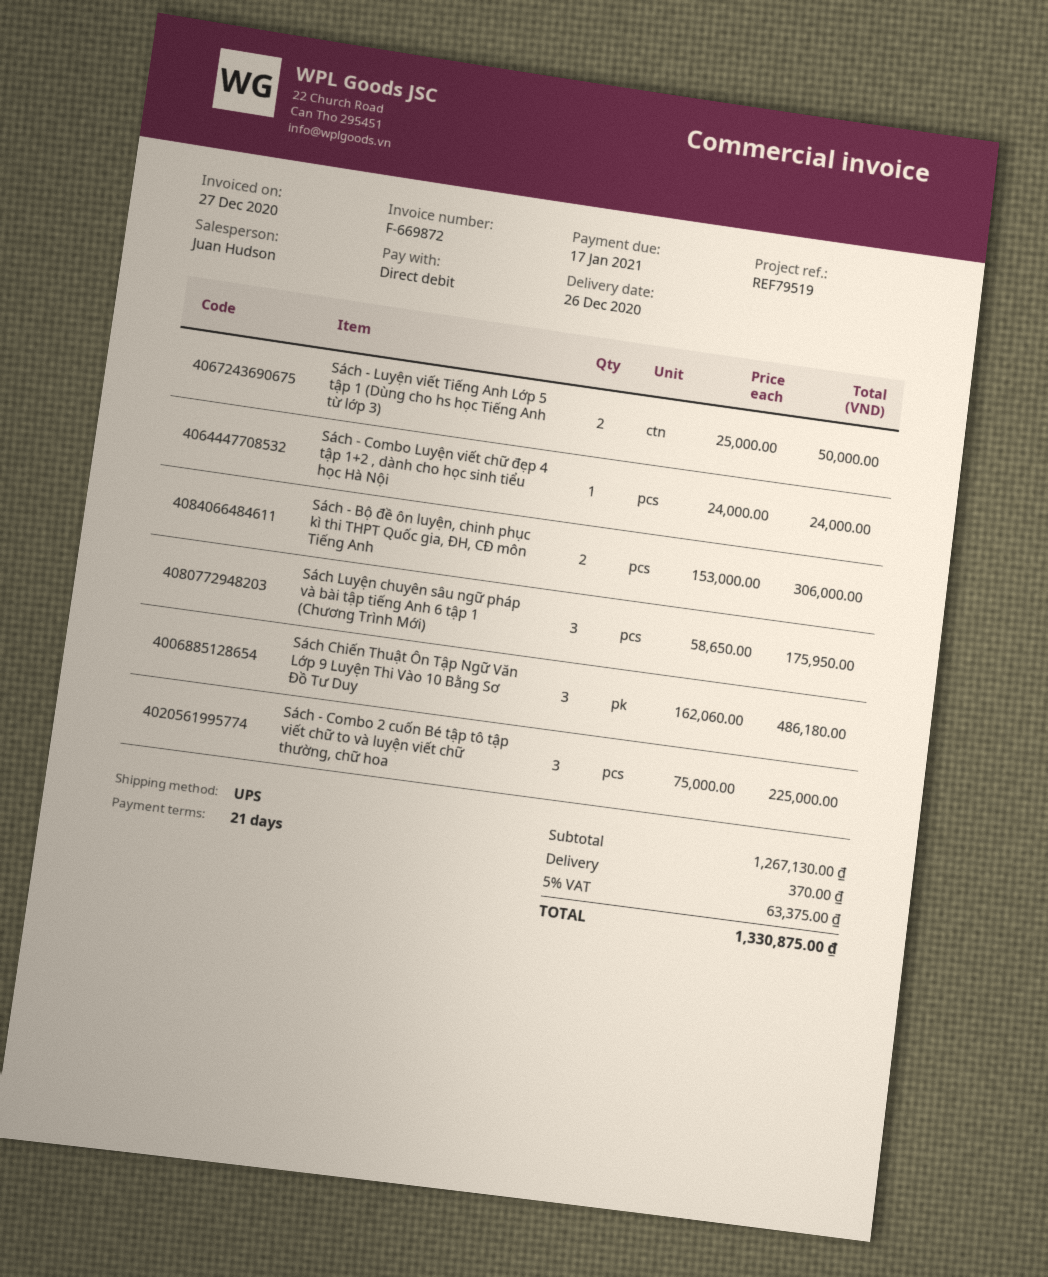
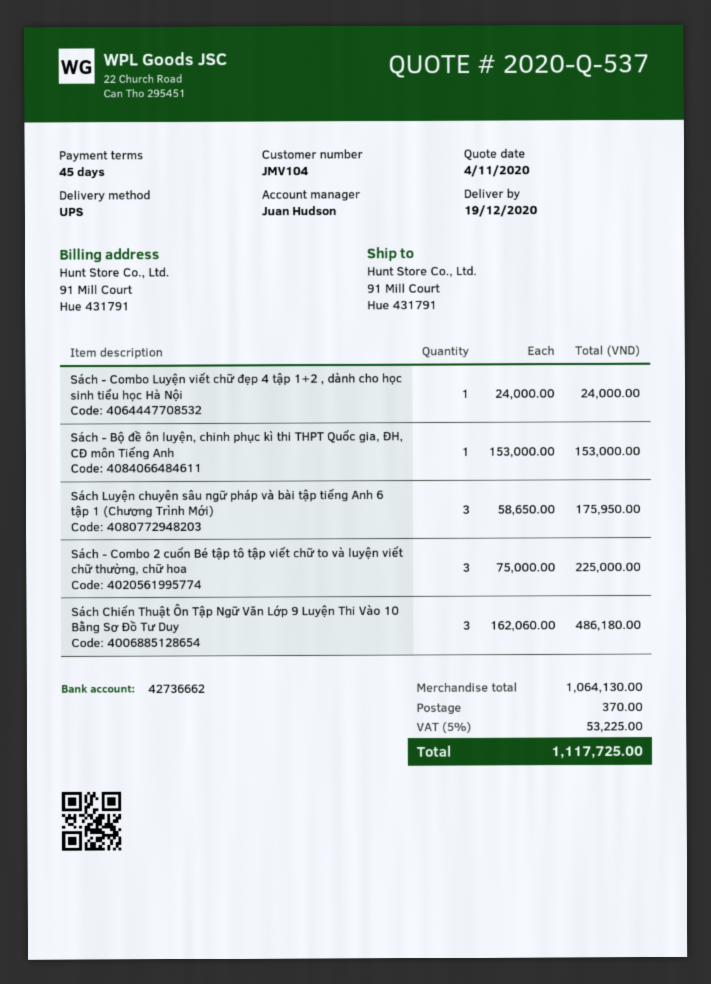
delivery date: 2020-12-26 -> 2020-12-19
payment terms: 21 days -> 45 days
Sách - Luyện viết Tiếng Anh Lớp 5 tập 1 (Dùng cho hs học Tiếng Anh từ lớp 3): 2 x 25000.00 = 50000.00 -> none
Sách - Bộ đề ôn luyện, chinh phục kì thi THPT Quốc gia, ĐH, CĐ môn Tiếng Anh: 2 x 153000.00 = 306000.00 -> 1 x 153000.00 = 153000.00
subtotal: 1267130.00 -> 1064130.00
tax: 5% = 63375.00 -> 5% = 53225.00
total: 1330875.00 -> 1117725.00

